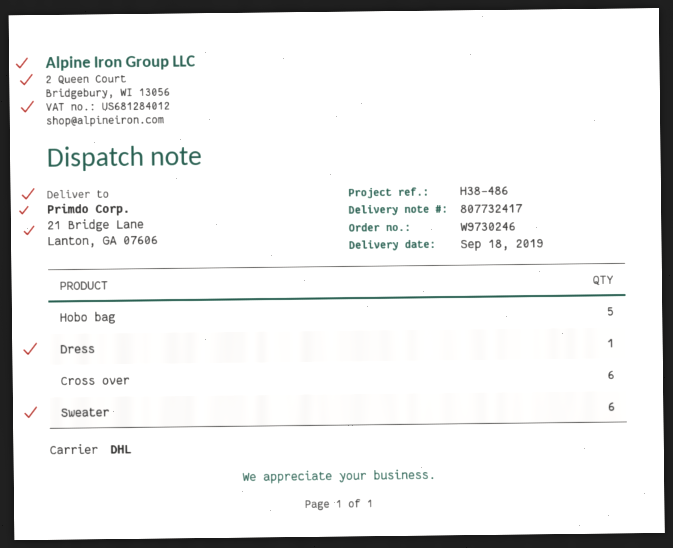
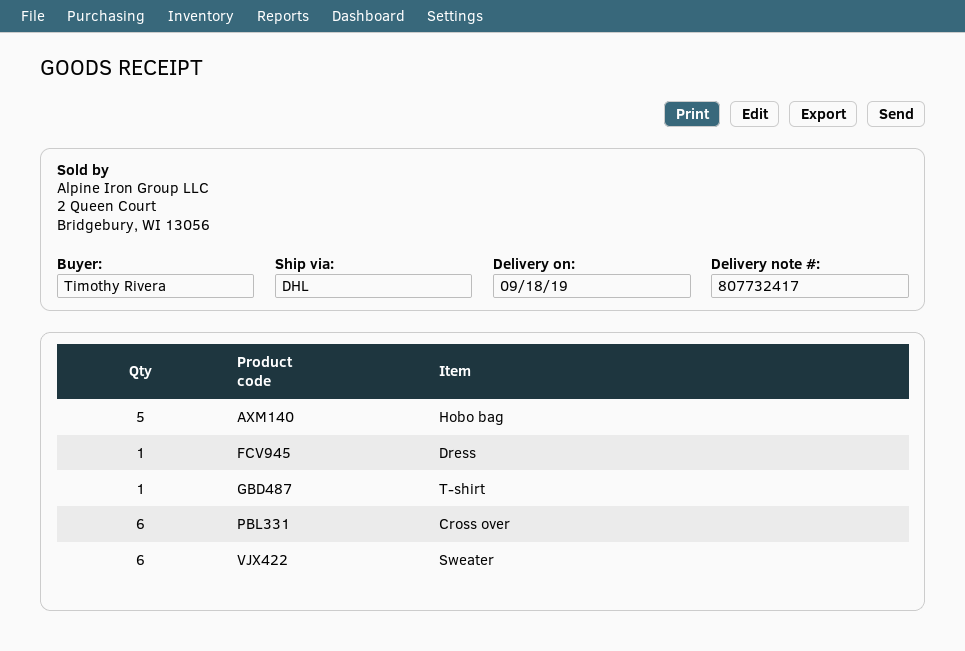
T-shirt: none -> 1

